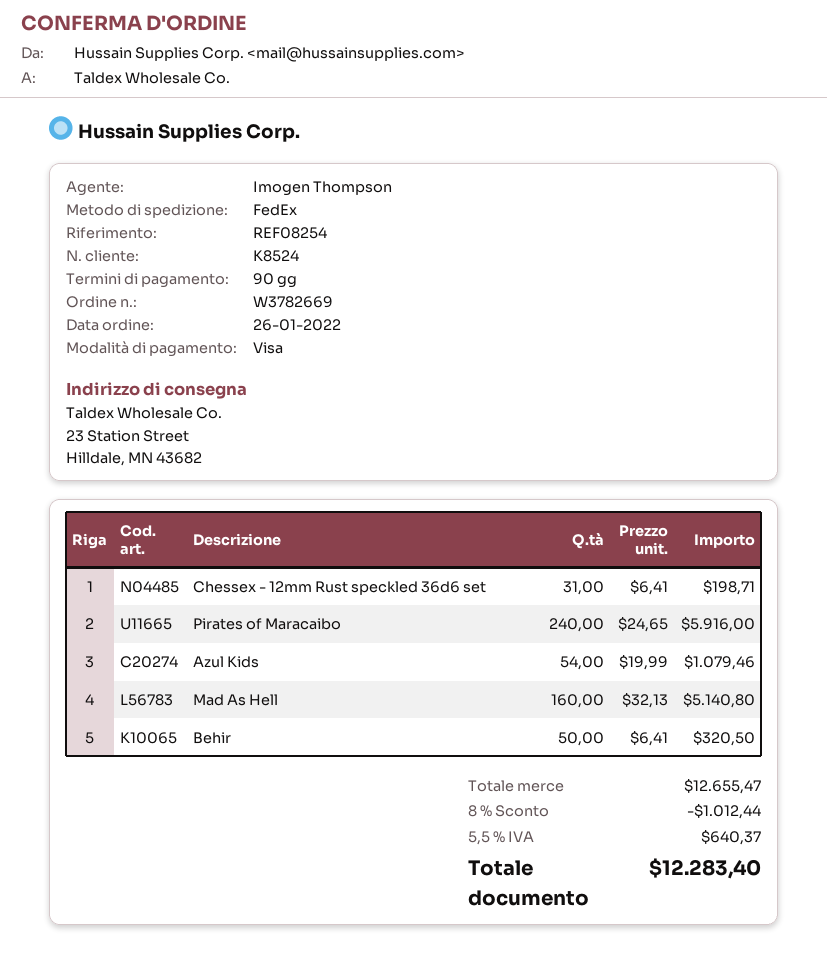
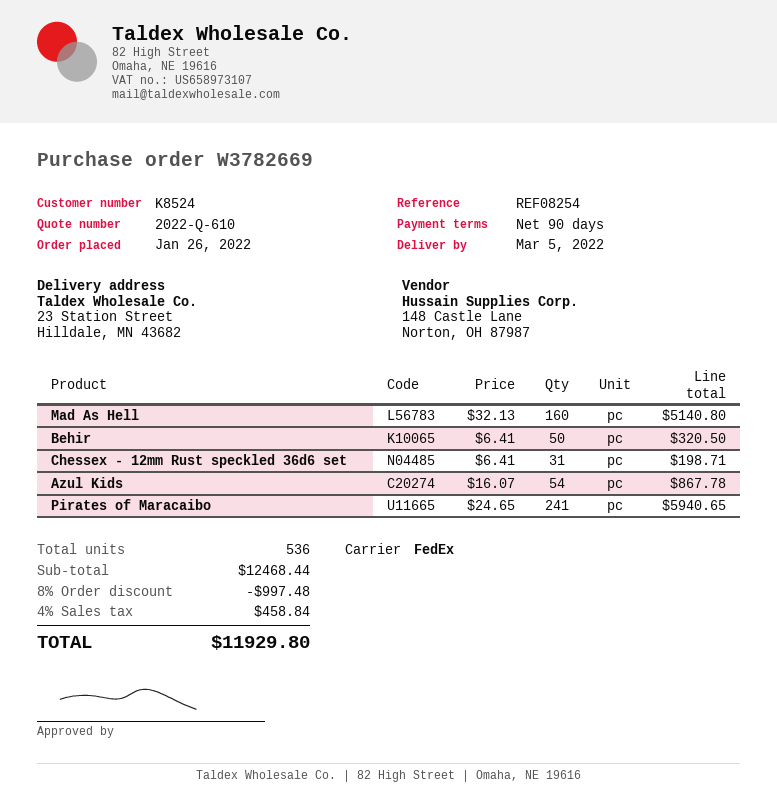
Pirates of Maracaibo: 240 x 24.65 = 5916.00 -> 241 x 24.65 = 5940.65
Azul Kids: 54 x 19.99 = 1079.46 -> 54 x 16.07 = 867.78
subtotal: 12655.47 -> 12468.44
discount: 8% = 1012.44 -> 8% = 997.48
tax: 5.5% = 640.37 -> 4% = 458.84
total: 12283.40 -> 11929.80

